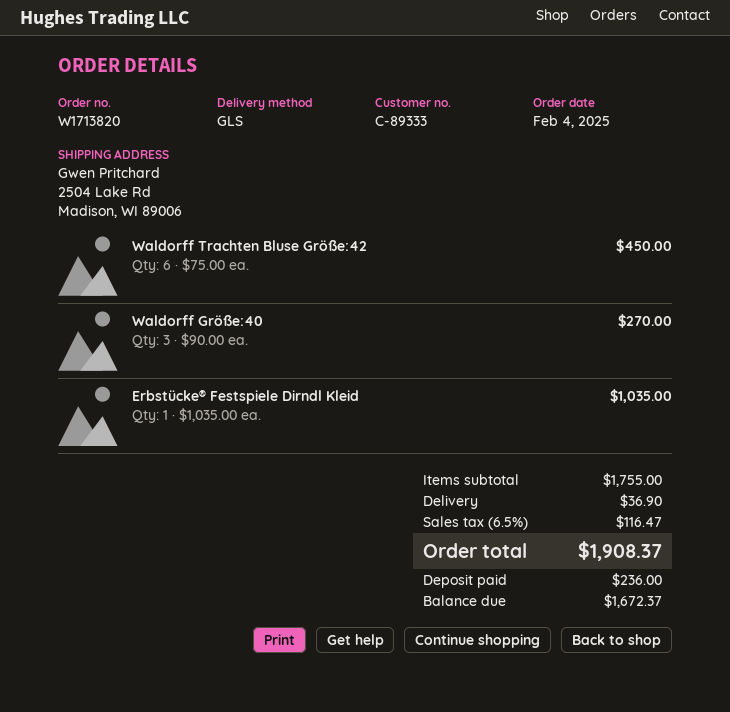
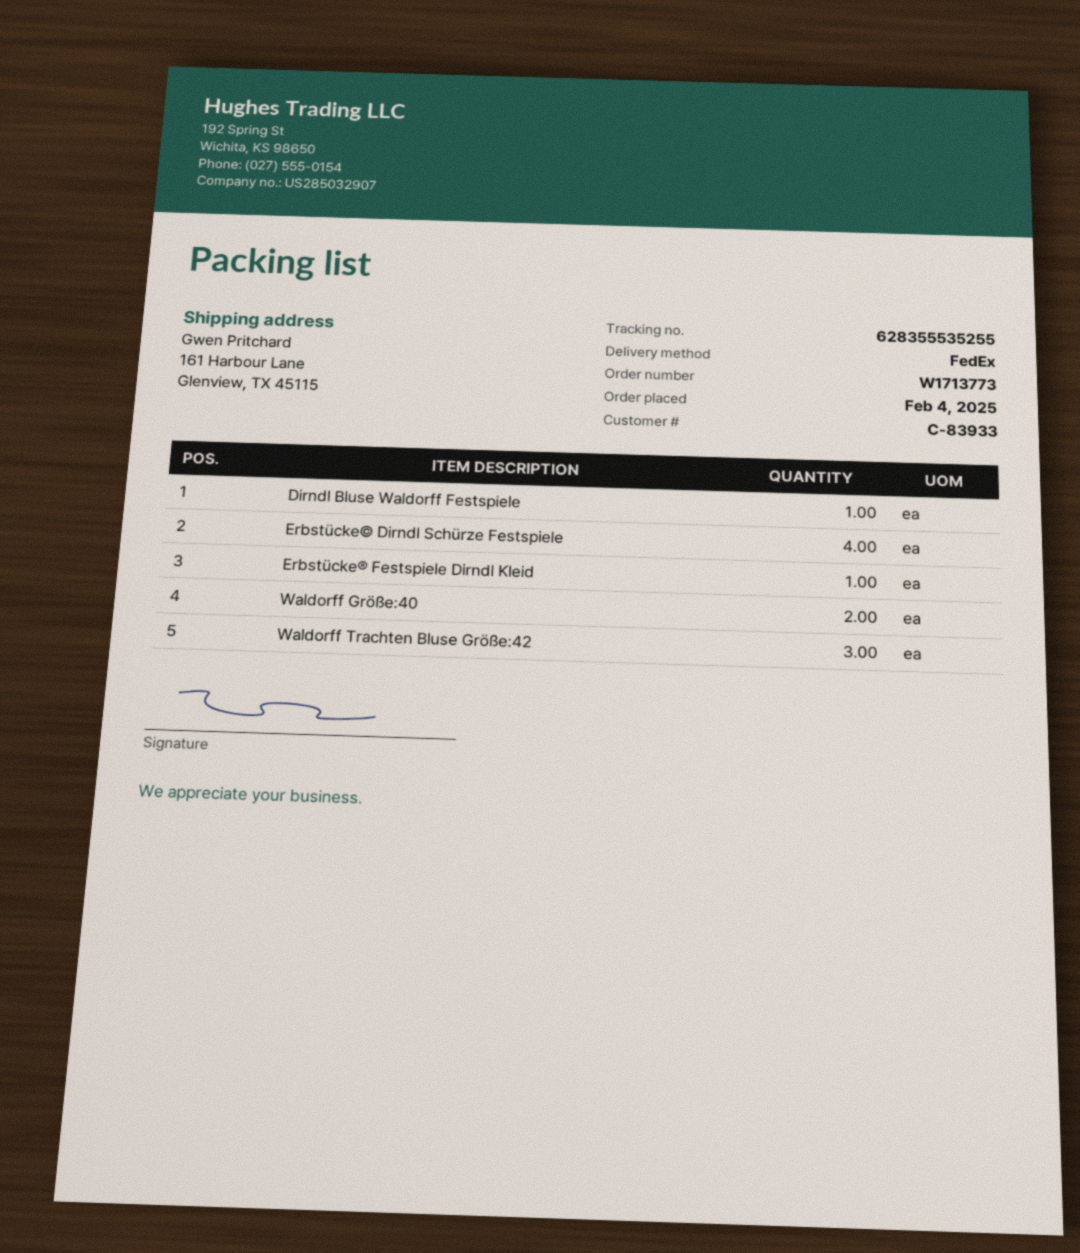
order number: W1713820 -> W1713773
customer number: C-89333 -> C-83933
shipping method: GLS -> FedEx
ship to: 2504 Lake Rd, Madison, WI 89006 -> 161 Harbour Lane, Glenview, TX 45115
Waldorff Trachten Bluse Größe:42: 6 -> 3
Waldorff Größe:40: 3 -> 2
Dirndl Bluse Waldorff Festspiele: none -> 1
Erbstücke© Dirndl Schürze Festspiele: none -> 4

